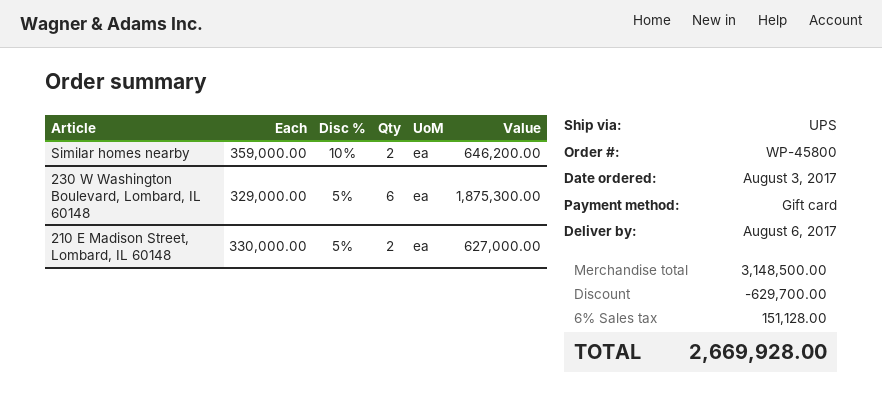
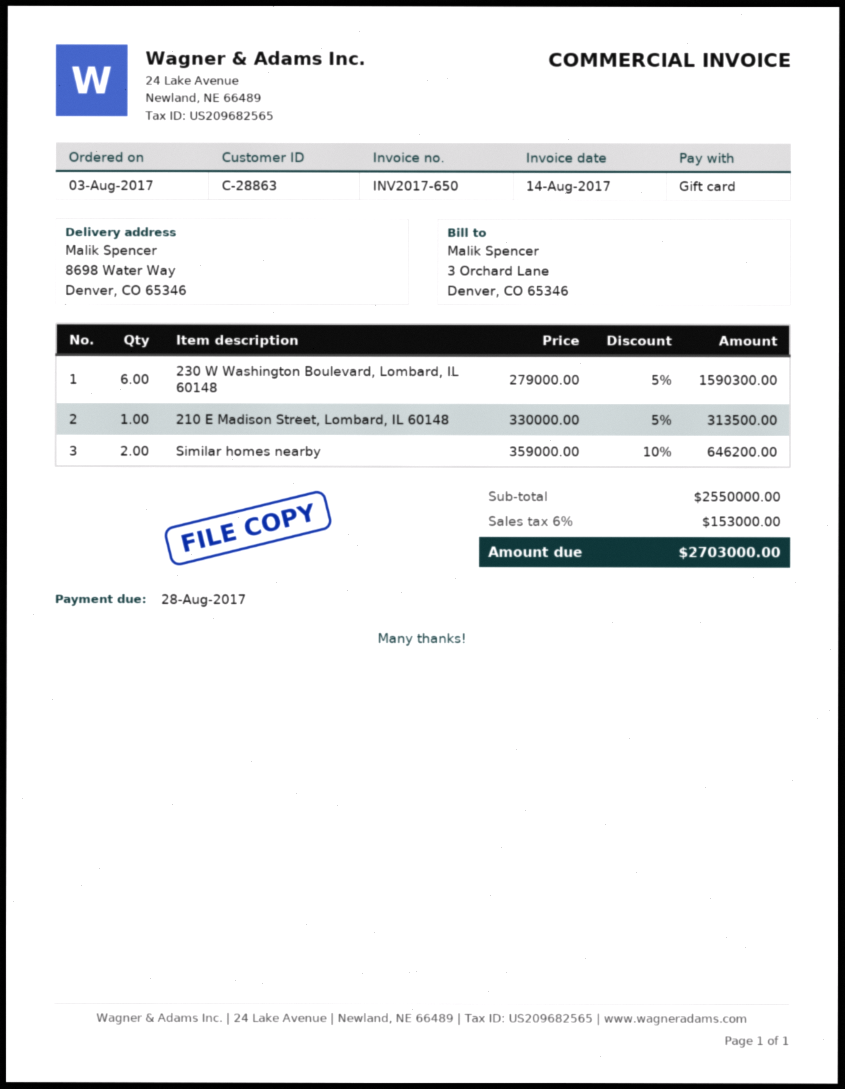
230 W Washington Boulevard, Lombard, IL 60148: 6 x 329000.00 - 5% = 1875300.00 -> 6 x 279000.00 - 5% = 1590300.00
210 E Madison Street, Lombard, IL 60148: 2 x 330000.00 - 5% = 627000.00 -> 1 x 330000.00 - 5% = 313500.00
subtotal: 3148500.00 -> 2550000.00
discount: 629700.00 -> none
tax: 6% = 151128.00 -> 6% = 153000.00
total: 2669928.00 -> 2703000.00

